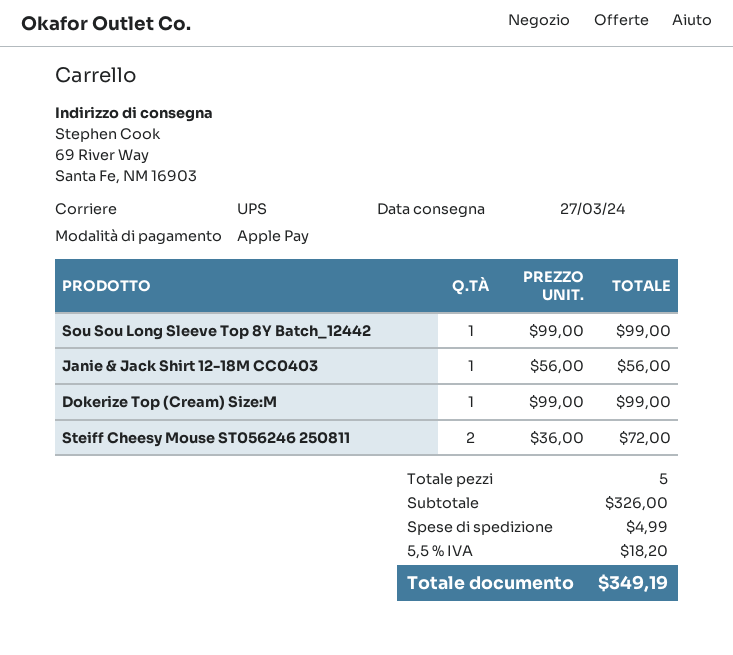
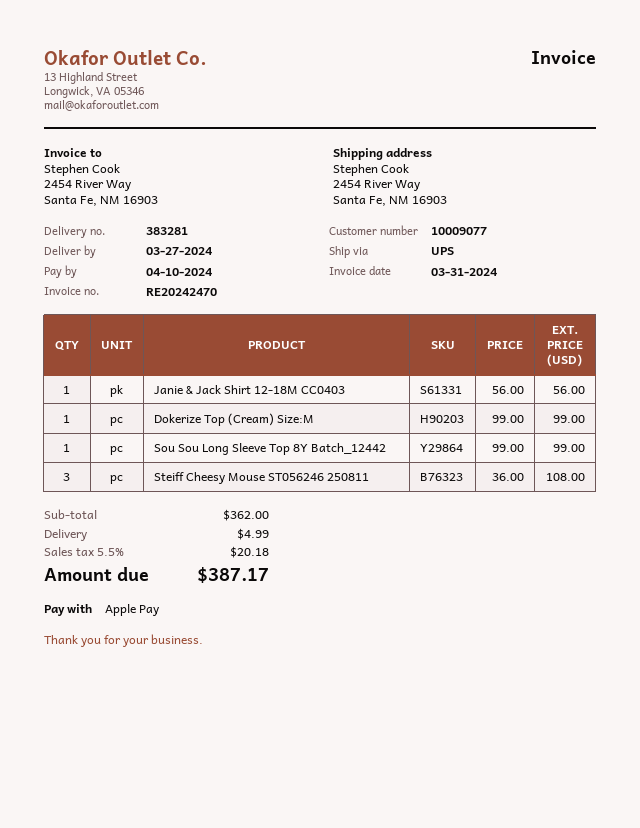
ship to: 69 River Way, Santa Fe, NM 16903 -> 2454 River Way, Santa Fe, NM 16903
Steiff Cheesy Mouse ST056246 250811: 2 x 36.00 = 72.00 -> 3 x 36.00 = 108.00
subtotal: 326.00 -> 362.00
tax: 5.5% = 18.20 -> 5.5% = 20.18
total: 349.19 -> 387.17

